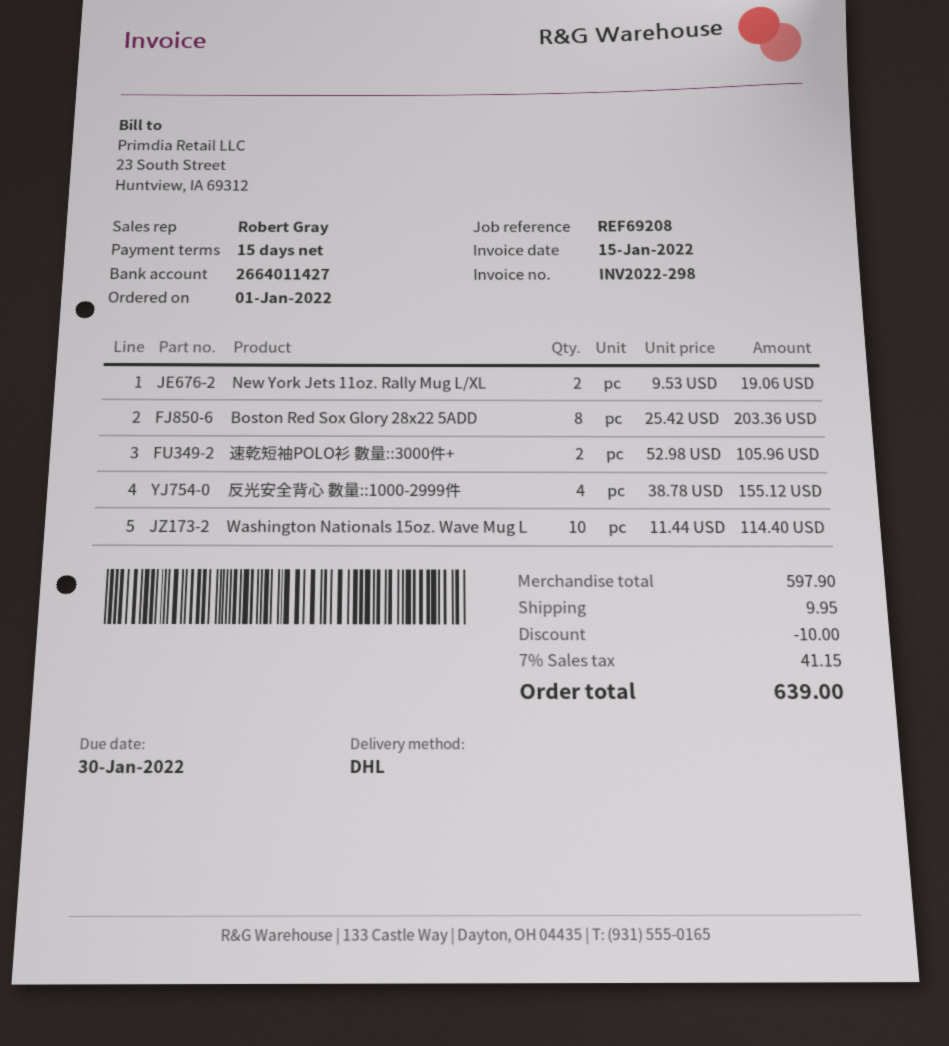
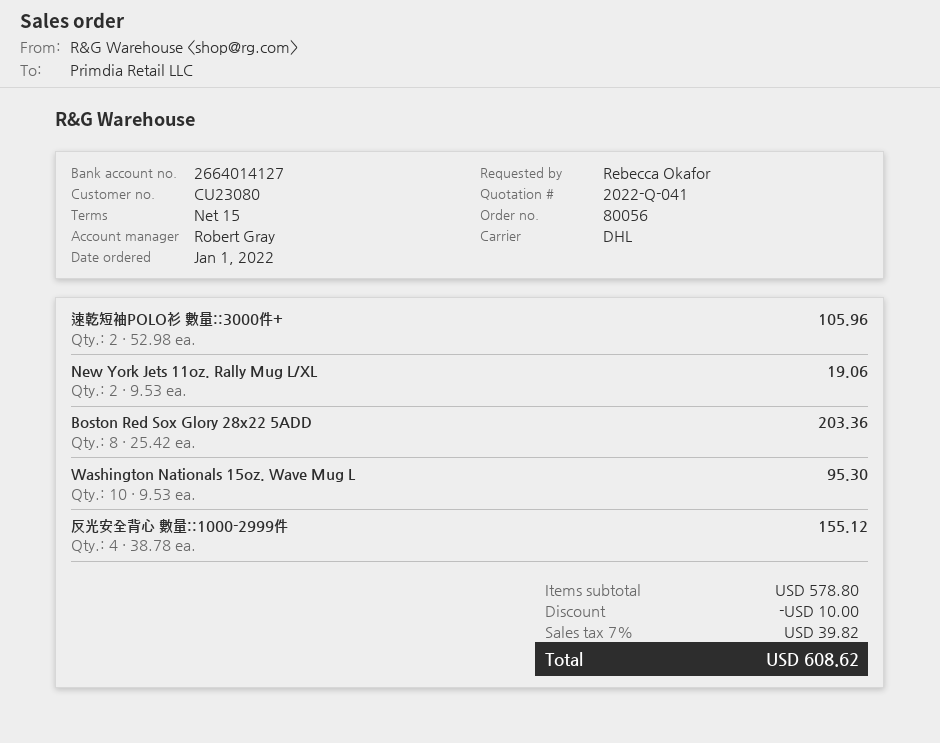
bank account: 2664011427 -> 2664014127
Washington Nationals 15oz. Wave Mug L: 10 x 11.44 = 114.40 -> 10 x 9.53 = 95.30
subtotal: 597.90 -> 578.80
shipping: 9.95 -> none
tax: 7% = 41.15 -> 7% = 39.82
total: 639.00 -> 608.62

